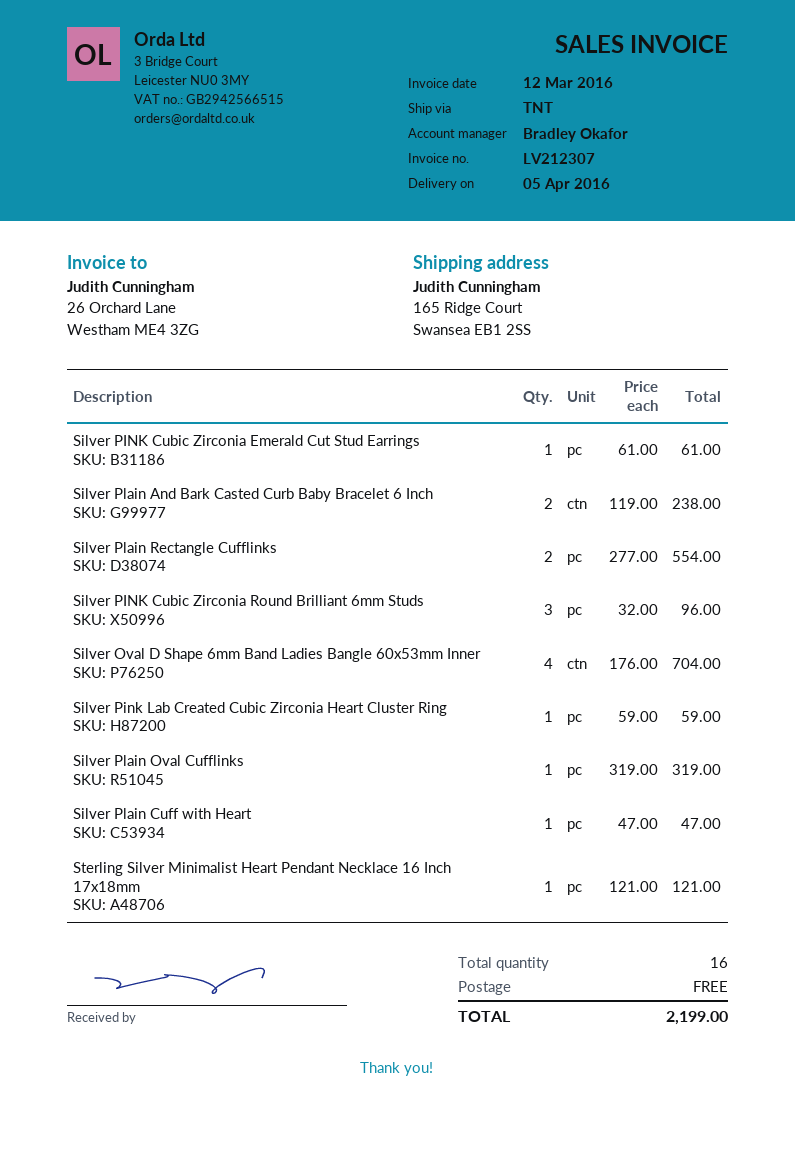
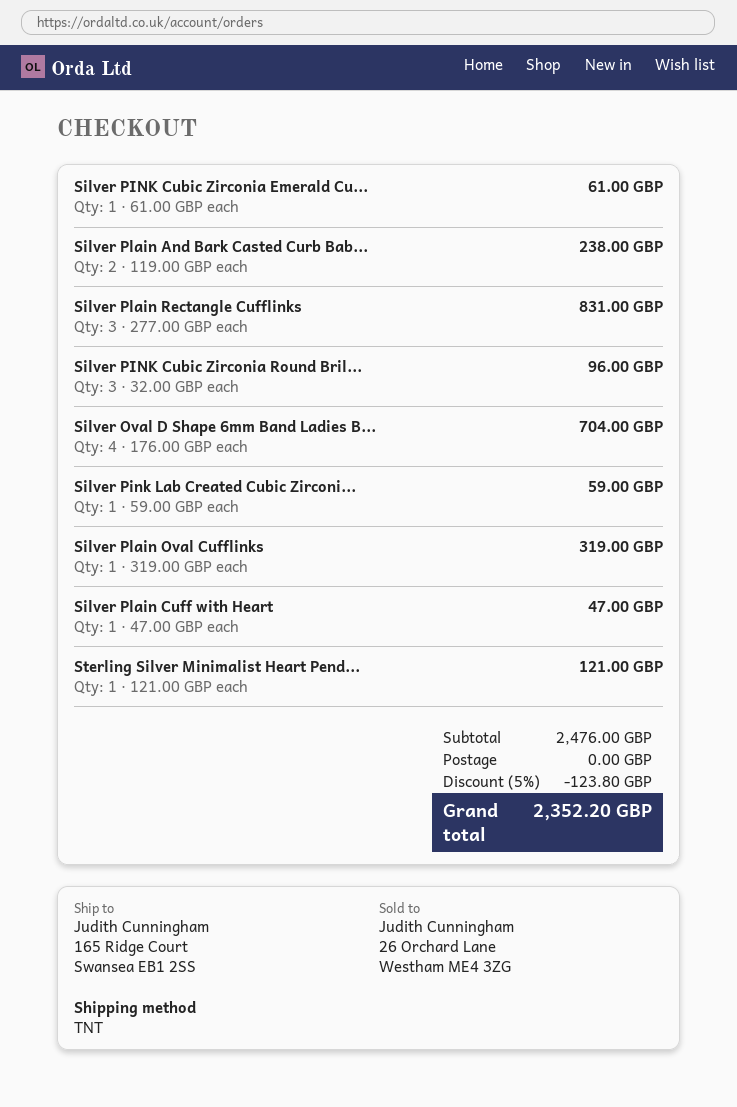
Silver Plain Rectangle Cufflinks: 2 x 277.00 = 554.00 -> 3 x 277.00 = 831.00
discount: none -> 5% = 123.80
total: 2199.00 -> 2352.20

